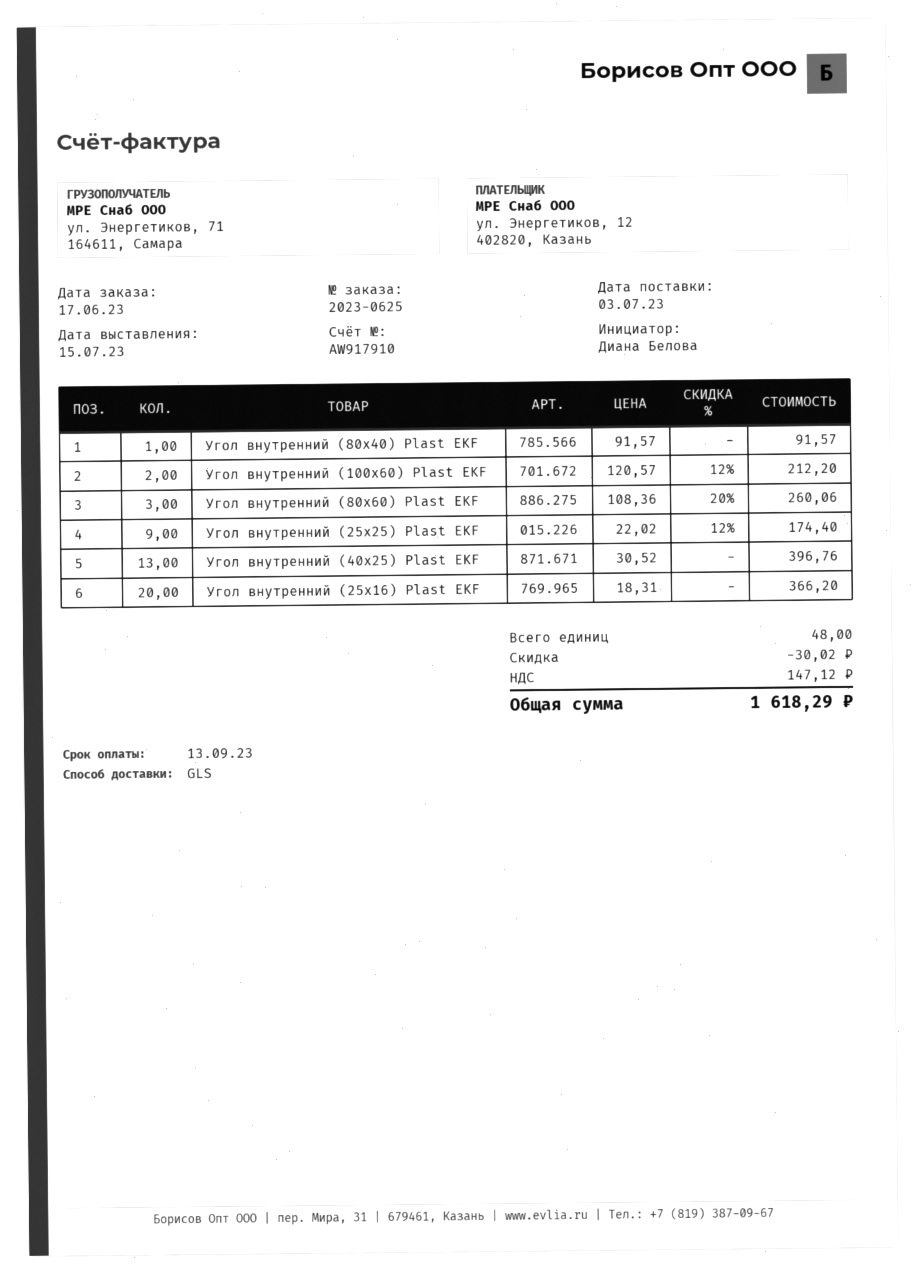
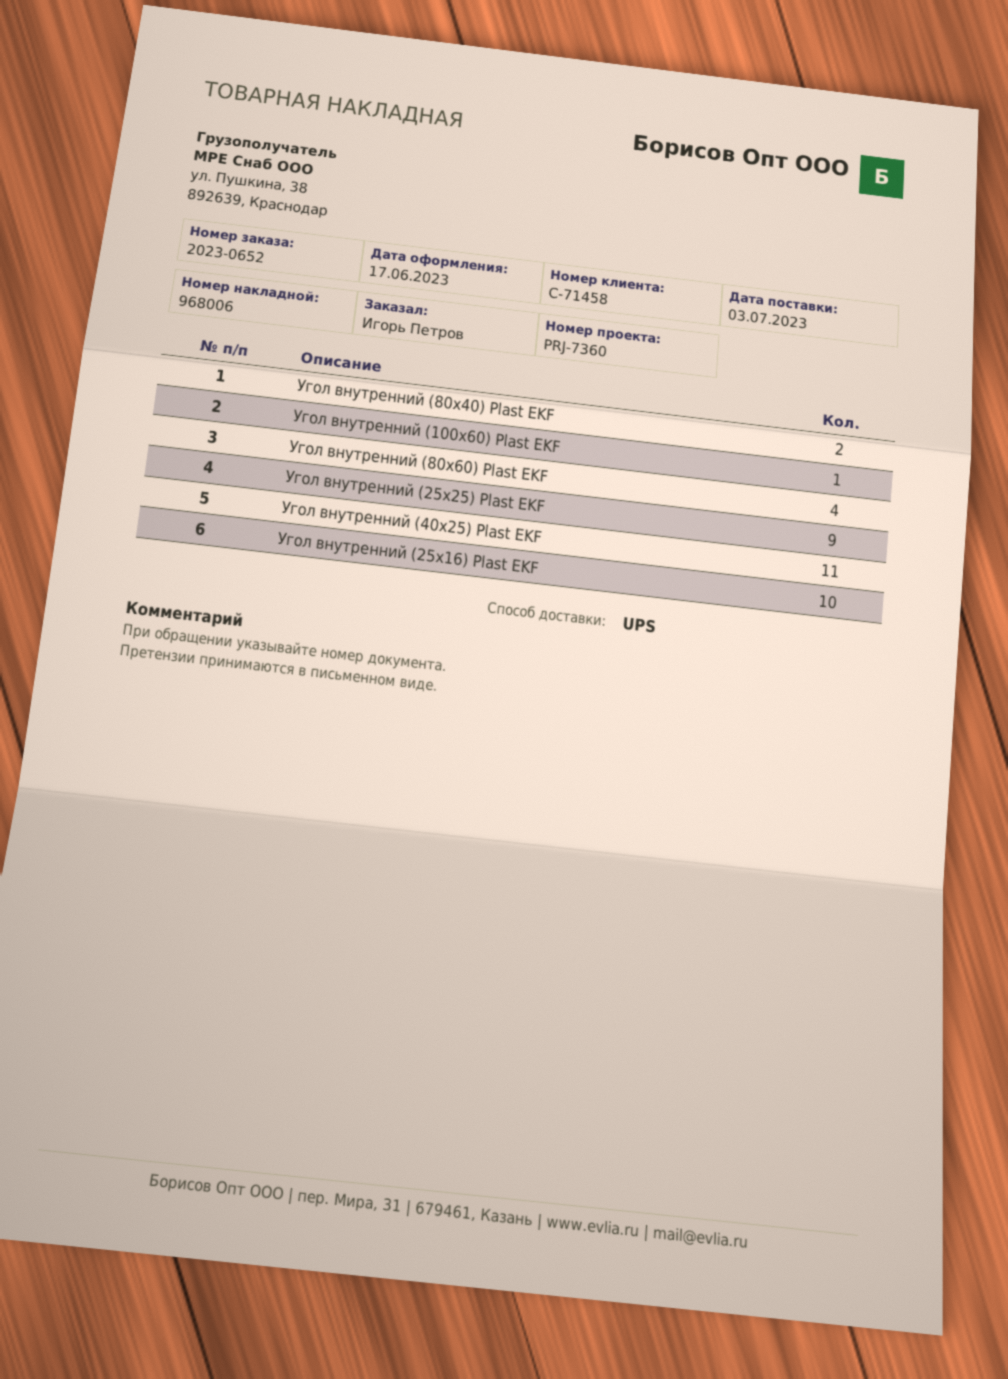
order number: 2023-0625 -> 2023-0652
ordered by: Диана Белова -> Игорь Петров
shipping method: GLS -> UPS
ship to: ул. Энергетиков, 71, 164611, Самара -> ул. Пушкина, 38, 892639, Краснодар
Угол внутренний (80х40) Plast EKF: 1 -> 2
Угол внутренний (100х60) Plast EKF: 2 -> 1
Угол внутренний (80х60) Plast EKF: 3 -> 4
Угол внутренний (40х25) Plast EKF: 13 -> 11
Угол внутренний (25х16) Plast EKF: 20 -> 10

